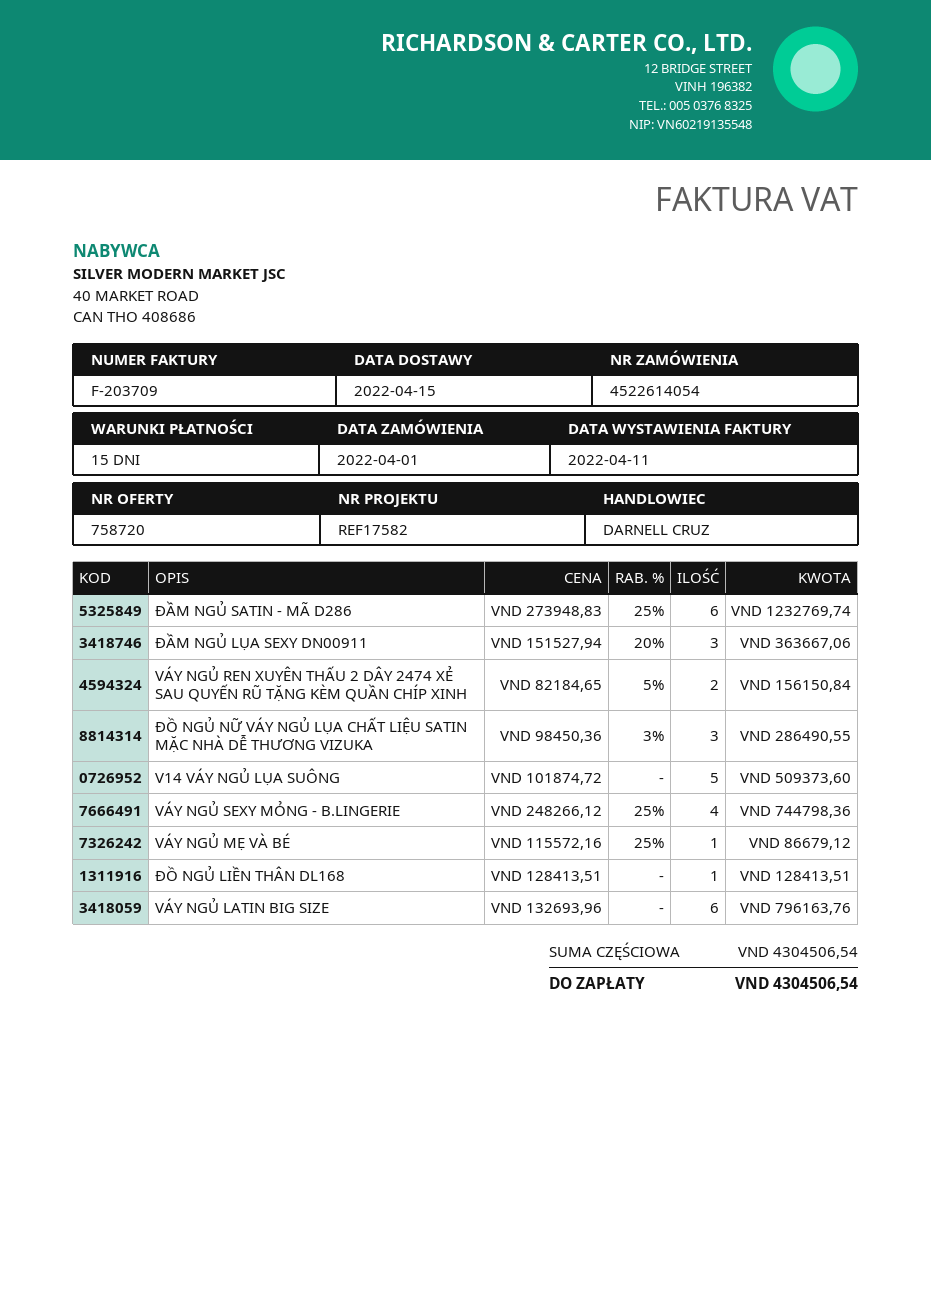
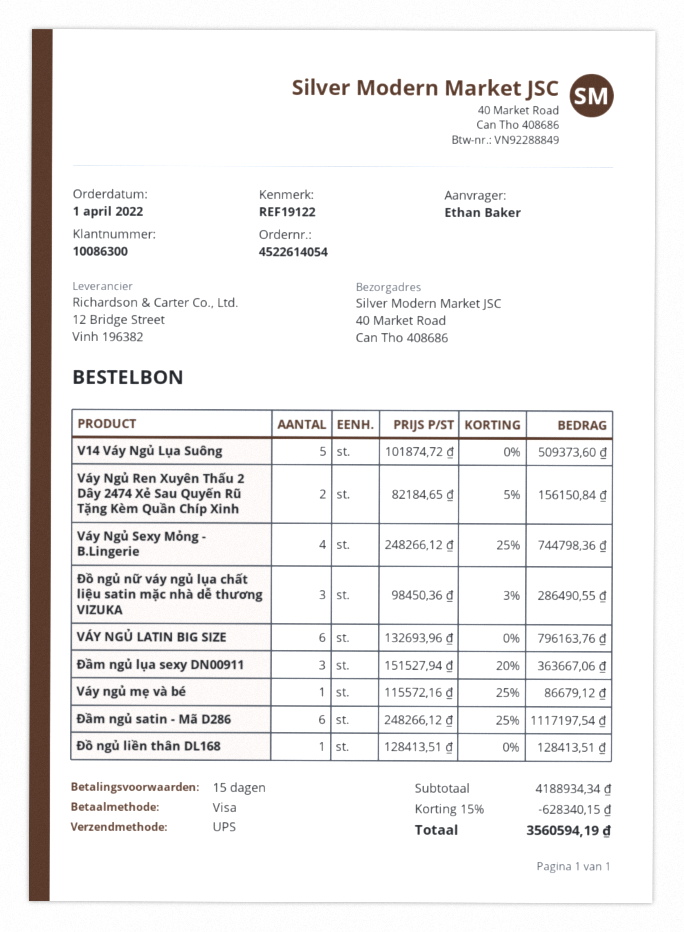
reference: REF17582 -> REF19122
ĐẦM NGỦ SATIN - MÃ D286: 6 x 273948.83 - 25% = 1232769.74 -> 6 x 248266.12 - 25% = 1117197.54
subtotal: 4304506.54 -> 4188934.34
discount: none -> 15% = 628340.15
total: 4304506.54 -> 3560594.19

